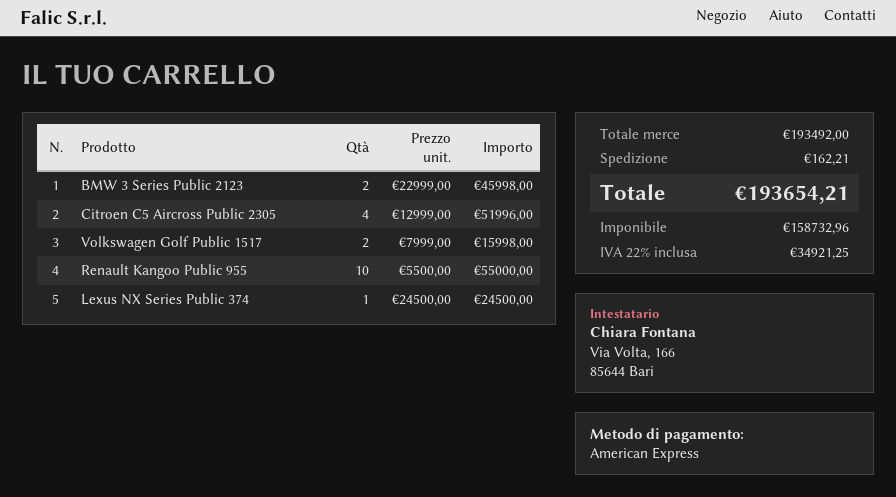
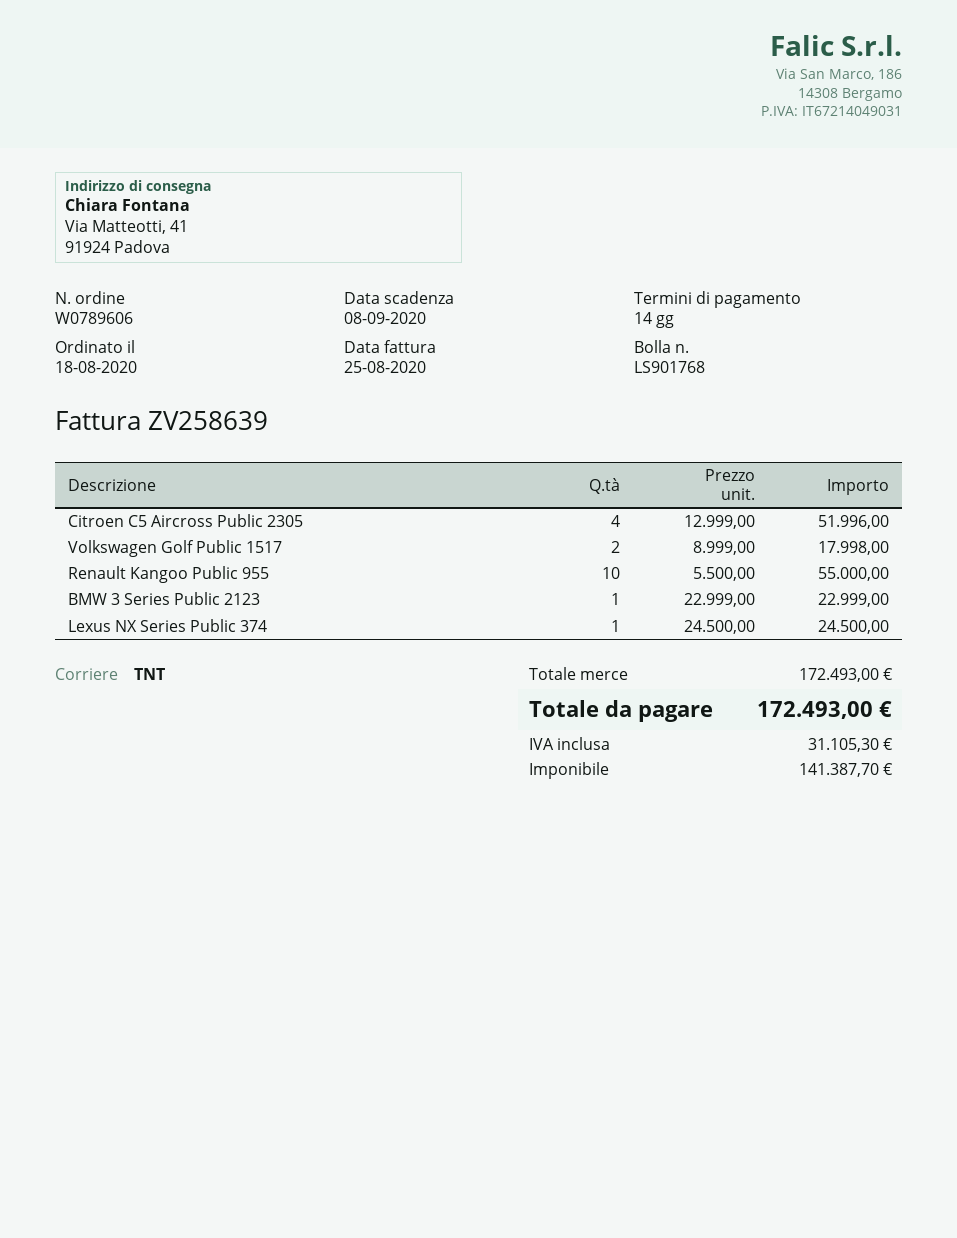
BMW 3 Series Public 2123: 2 x 22999.00 = 45998.00 -> 1 x 22999.00 = 22999.00
Volkswagen Golf Public 1517: 2 x 7999.00 = 15998.00 -> 2 x 8999.00 = 17998.00
subtotal: 193492.00 -> 172493.00
shipping: 162.21 -> none
net: 158732.96 -> 141387.70
tax: 34921.25 -> 31105.30
total: 193654.21 -> 172493.00

